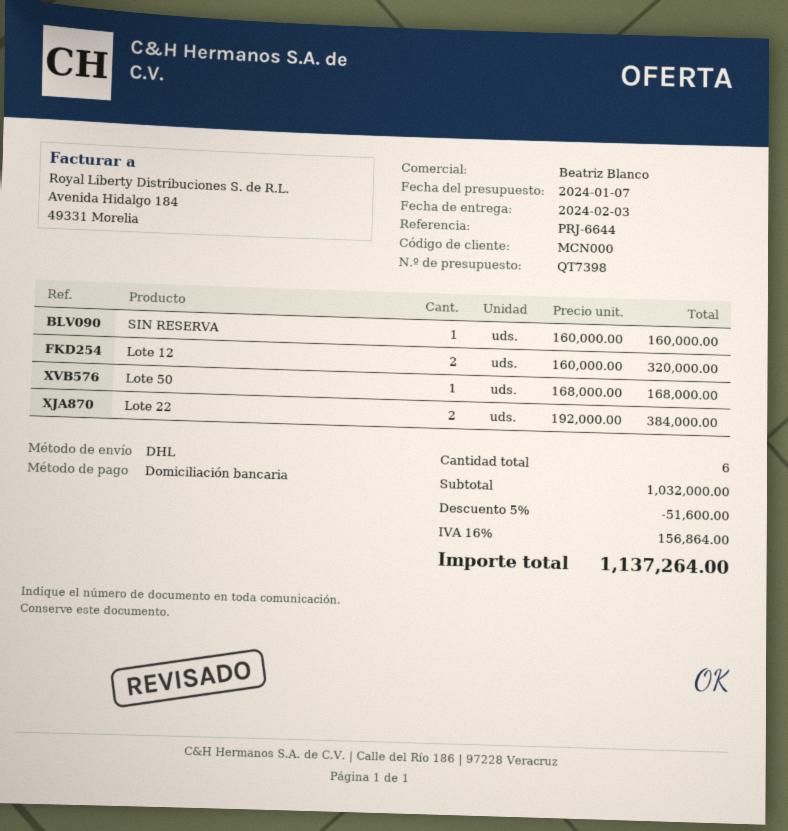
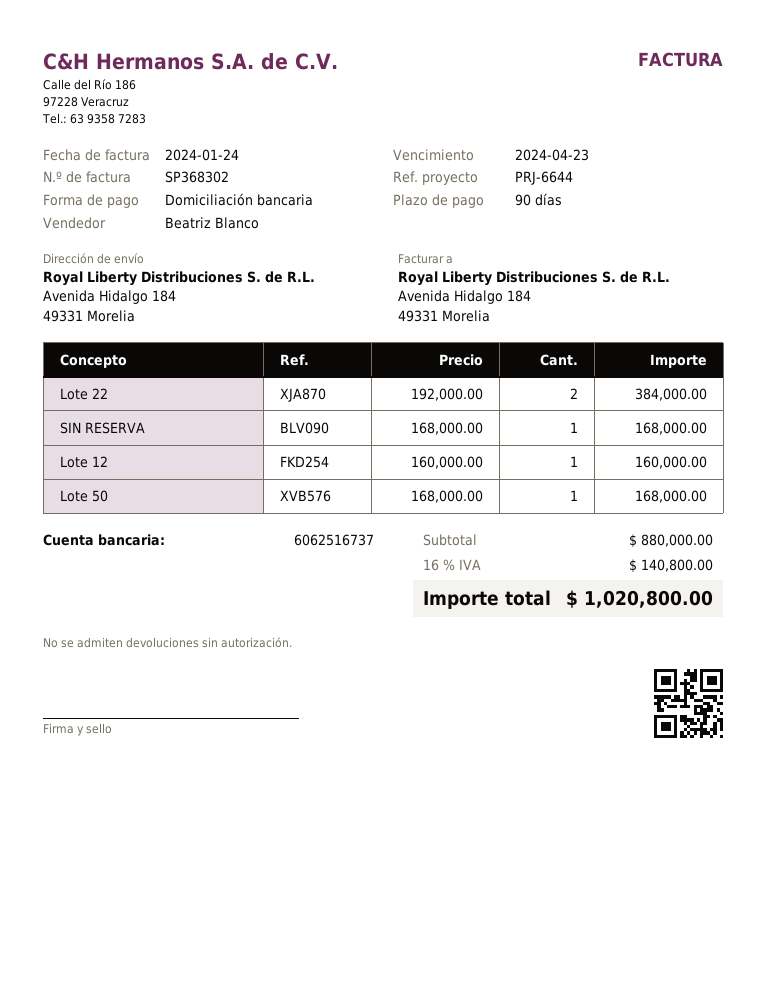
SIN RESERVA: 1 x 160000.00 = 160000.00 -> 1 x 168000.00 = 168000.00
Lote 12: 2 x 160000.00 = 320000.00 -> 1 x 160000.00 = 160000.00
subtotal: 1032000.00 -> 880000.00
discount: 5% = 51600.00 -> none
tax: 16% = 156864.00 -> 16% = 140800.00
total: 1137264.00 -> 1020800.00

